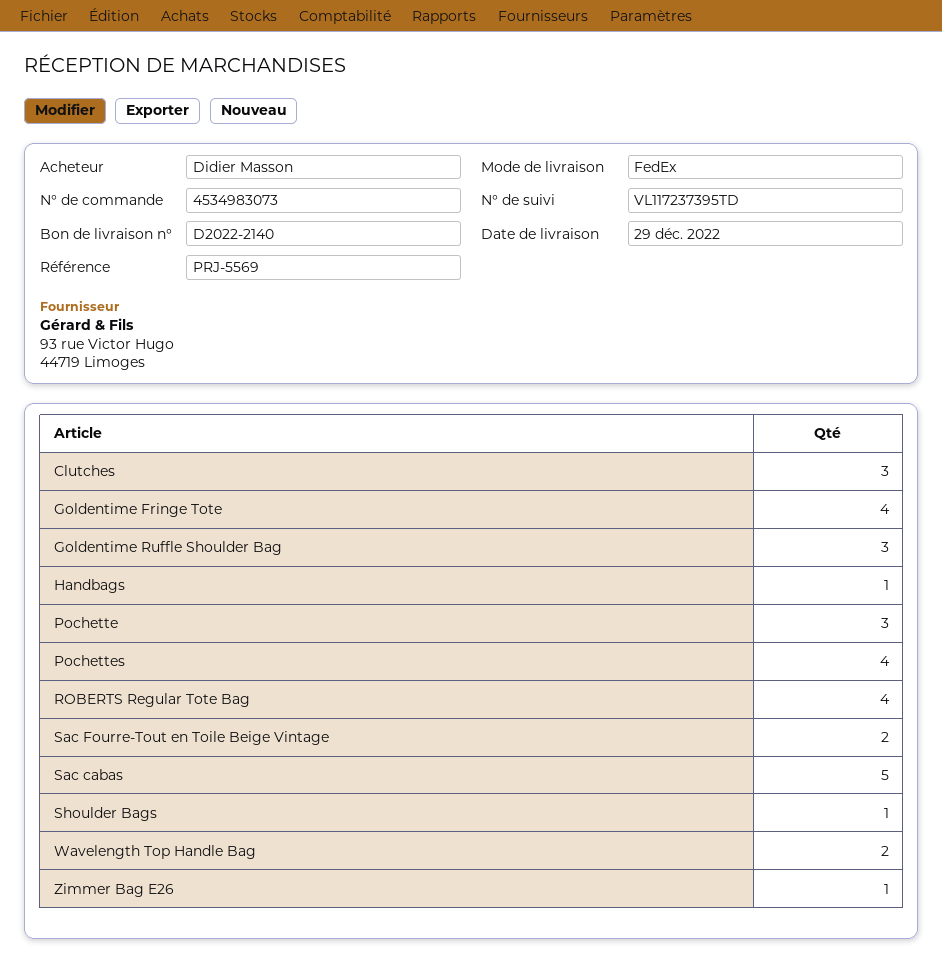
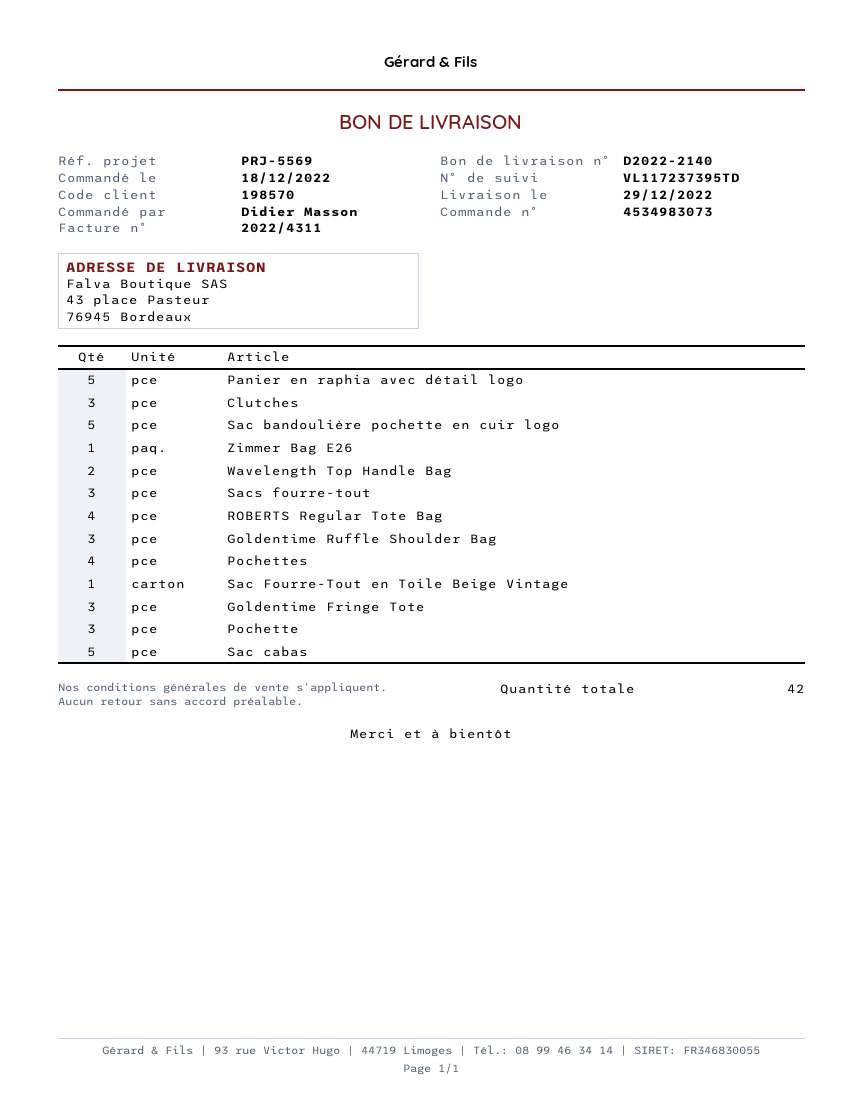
Goldentime Fringe Tote: 4 -> 3
Handbags: 1 -> none
Sac Fourre-Tout en Toile Beige Vintage: 2 -> 1
Shoulder Bags: 1 -> none
Panier en raphia avec détail logo: none -> 5
Sac bandoulière pochette en cuir logo: none -> 5
Sacs fourre-tout: none -> 3

